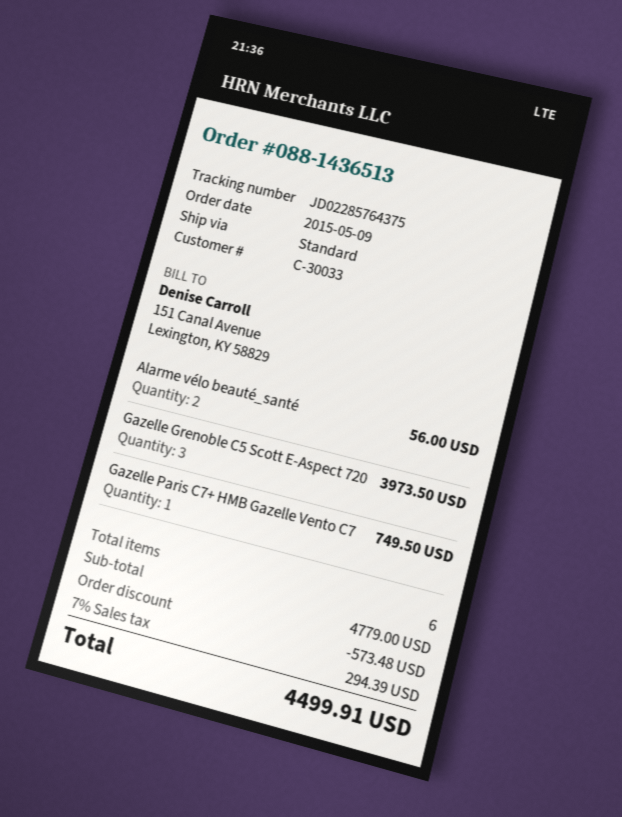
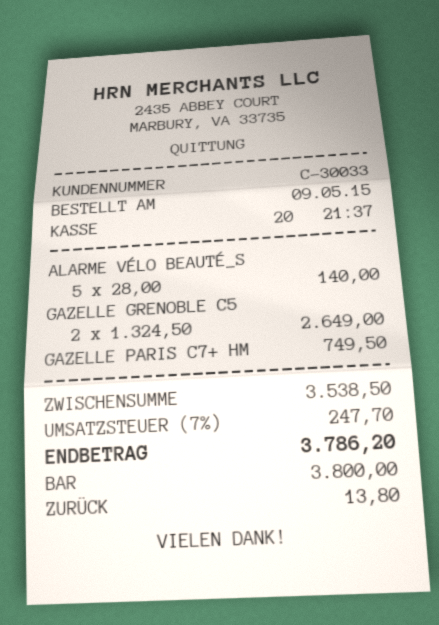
Alarme vélo beauté_santé: 2 for 56.00 -> 5 for 140.00
Gazelle Grenoble C5 Scott E-Aspect 720: 3 for 3973.50 -> 2 for 2649.00
subtotal: 4779.00 -> 3538.50
discount: 573.48 -> none
tax: 7% = 294.39 -> 7% = 247.70
total: 4499.91 -> 3786.20

